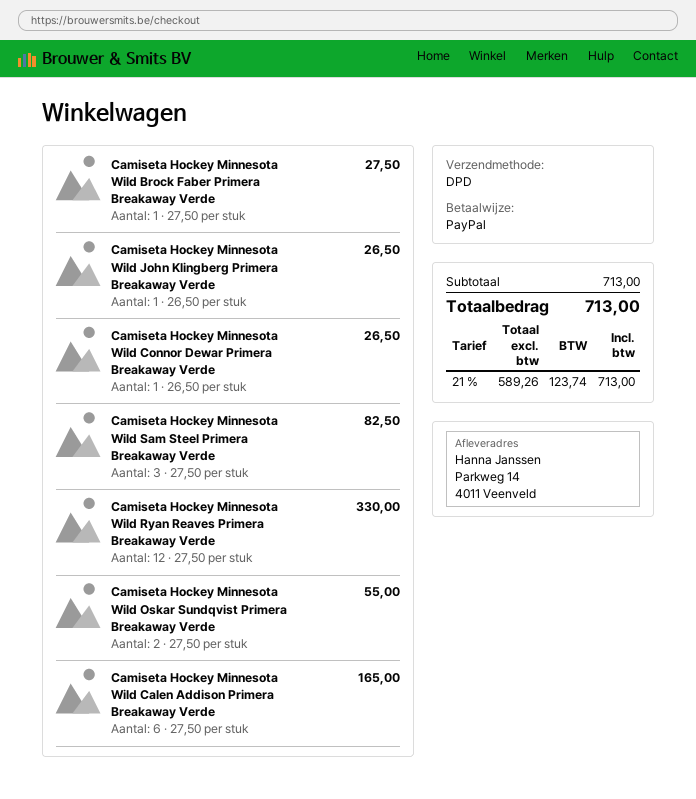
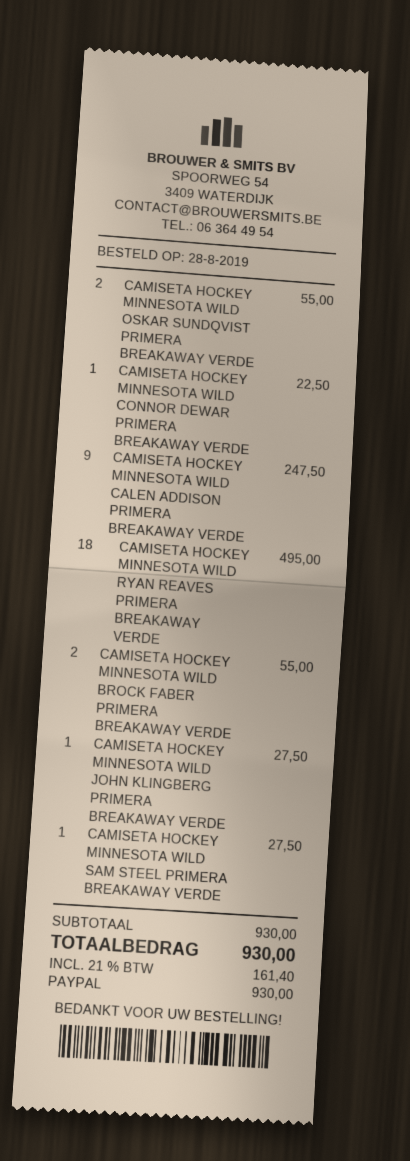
Camiseta Hockey Minnesota Wild Brock Faber Primera Breakaway Verde: 1 for 27.50 -> 2 for 55.00
Camiseta Hockey Minnesota Wild John Klingberg Primera Breakaway Verde: 1 for 26.50 -> 1 for 27.50
Camiseta Hockey Minnesota Wild Connor Dewar Primera Breakaway Verde: 1 for 26.50 -> 1 for 22.50
Camiseta Hockey Minnesota Wild Sam Steel Primera Breakaway Verde: 3 for 82.50 -> 1 for 27.50
Camiseta Hockey Minnesota Wild Ryan Reaves Primera Breakaway Verde: 12 for 330.00 -> 18 for 495.00
Camiseta Hockey Minnesota Wild Calen Addison Primera Breakaway Verde: 6 for 165.00 -> 9 for 247.50
subtotal: 713.00 -> 930.00
tax: 21% = 123.74 -> 21% = 161.40
total: 713.00 -> 930.00

